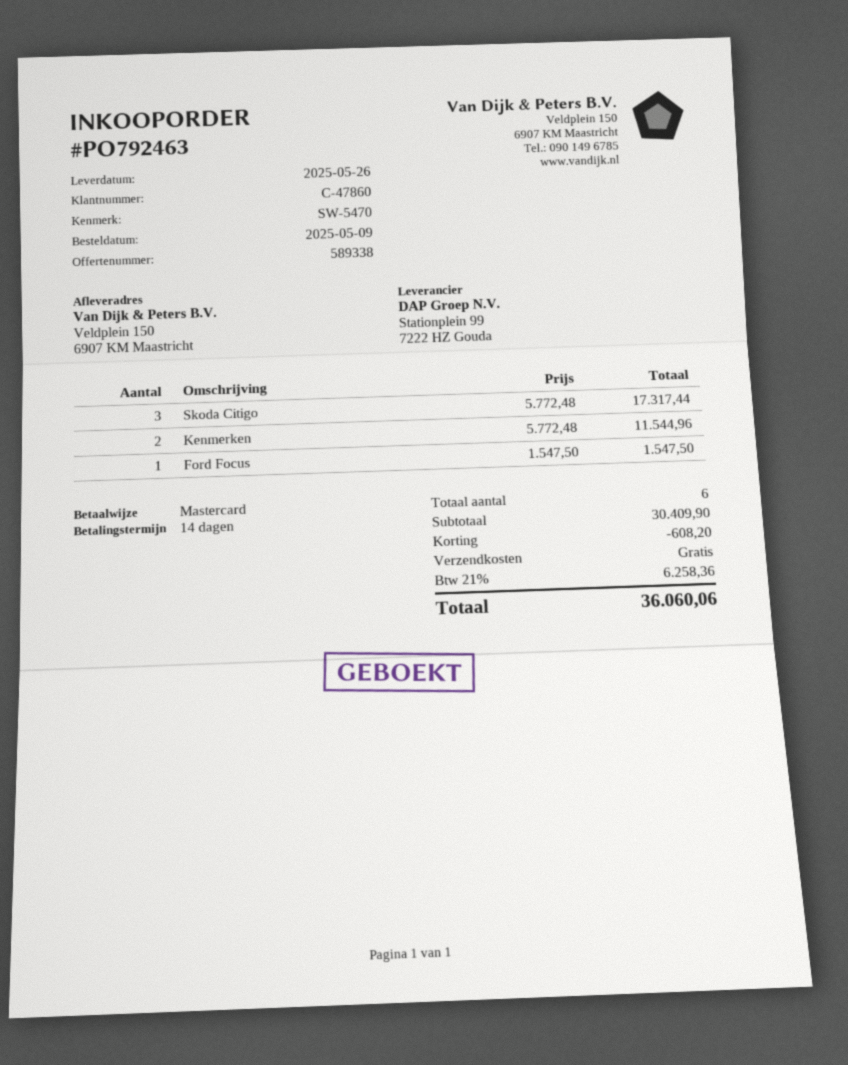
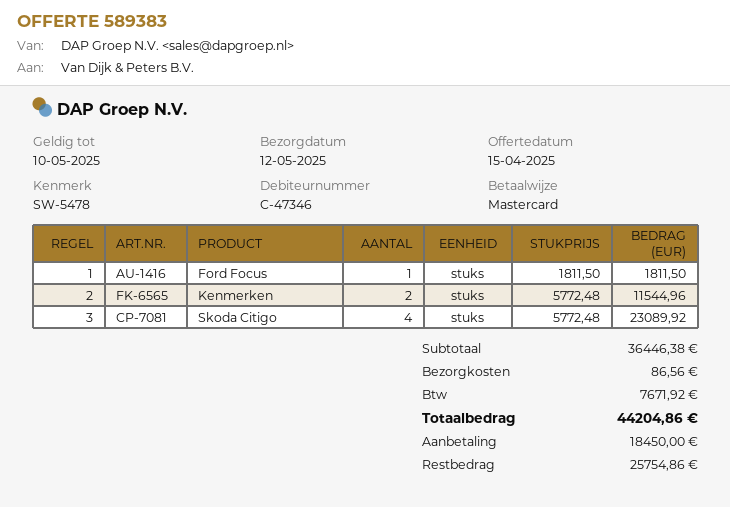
quote number: 589338 -> 589383
delivery date: 2025-05-26 -> 2025-05-12
customer number: C-47860 -> C-47346
reference: SW-5470 -> SW-5478
Skoda Citigo: 3 x 5772.48 = 17317.44 -> 4 x 5772.48 = 23089.92
Ford Focus: 1 x 1547.50 = 1547.50 -> 1 x 1811.50 = 1811.50
subtotal: 30409.90 -> 36446.38
discount: 608.20 -> none
shipping: 0.00 -> 86.56
tax: 6258.36 -> 7671.92
total: 36060.06 -> 44204.86

